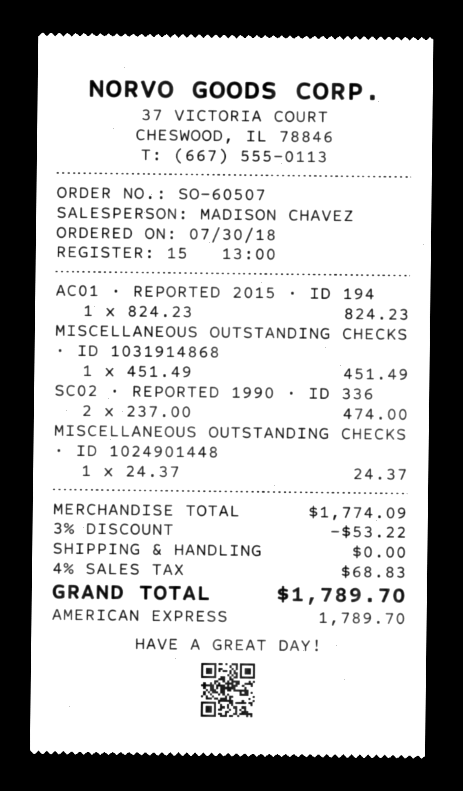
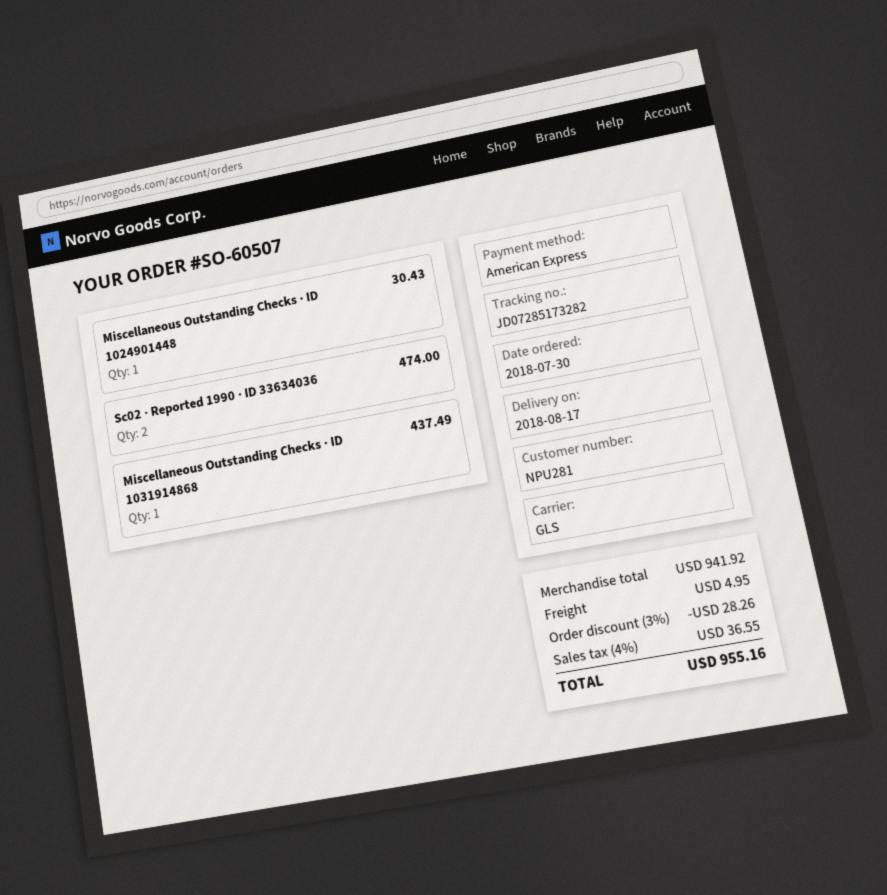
AC01 · REPORTED 2015 · ID 194: 1 for 824.23 -> none
MISCELLANEOUS OUTSTANDING CHECKS · ID 1031914868: 1 for 451.49 -> 1 for 437.49
MISCELLANEOUS OUTSTANDING CHECKS · ID 1024901448: 1 for 24.37 -> 1 for 30.43
subtotal: 1774.09 -> 941.92
discount: 3% = 53.22 -> 3% = 28.26
shipping: 0.00 -> 4.95
tax: 4% = 68.83 -> 4% = 36.55
total: 1789.70 -> 955.16

